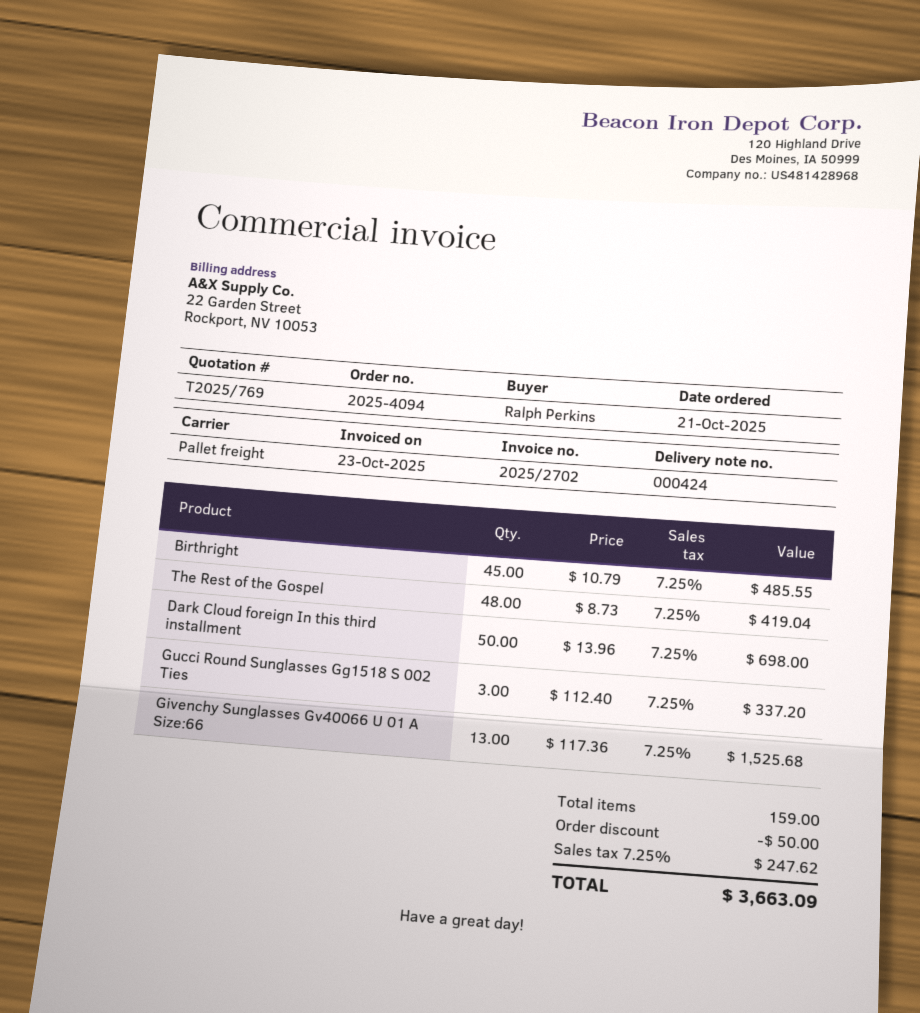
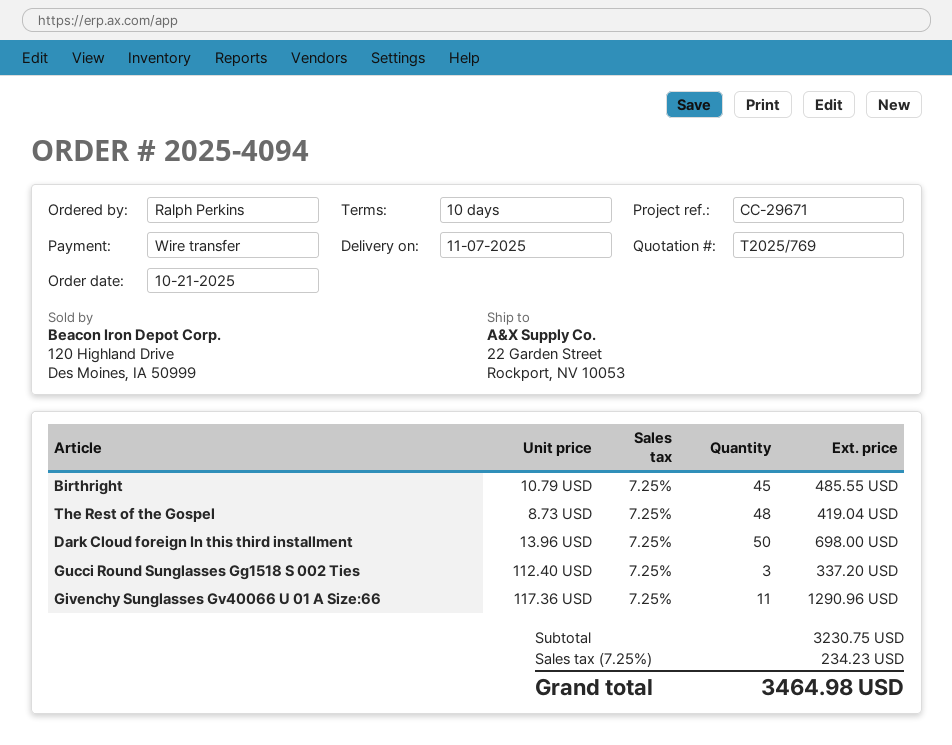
Givenchy Sunglasses Gv40066 U 01 A Size:66: 13 x 117.36 = 1525.68 -> 11 x 117.36 = 1290.96
discount: 50.00 -> none
tax: 7.25% = 247.62 -> 7.25% = 234.23
total: 3663.09 -> 3464.98

